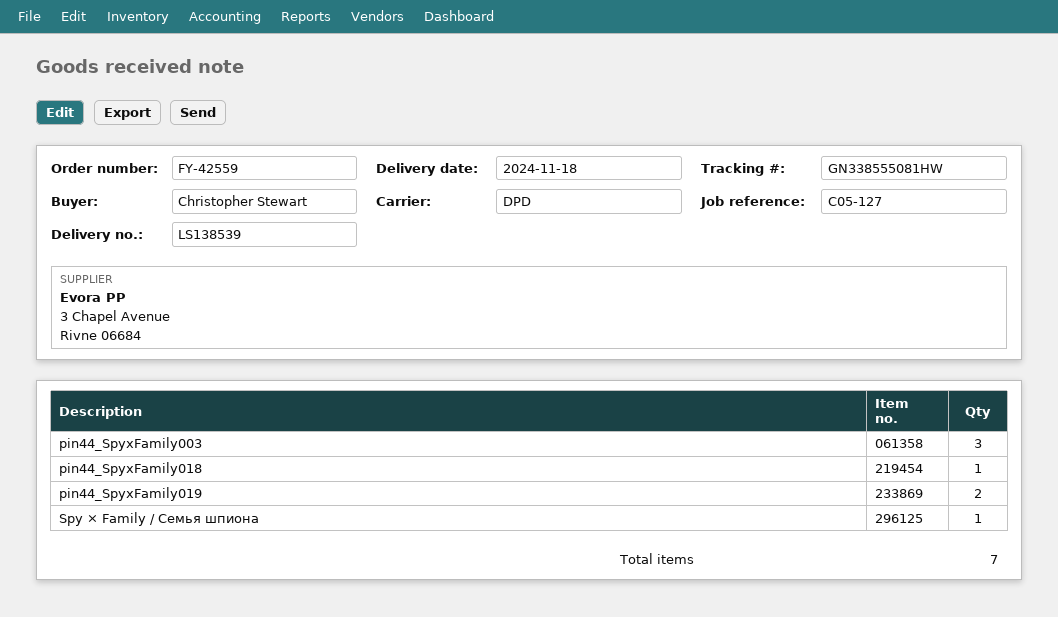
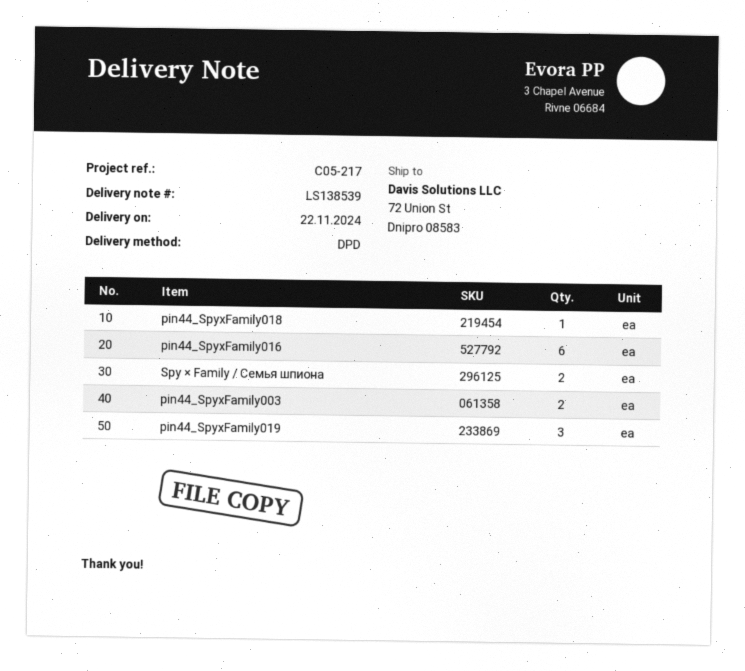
delivery date: 2024-11-18 -> 2024-11-22
reference: C05-127 -> C05-217
pin44_SpyxFamily003: 3 -> 2
pin44_SpyxFamily019: 2 -> 3
Spy × Family / Семья шпиона: 1 -> 2
pin44_SpyxFamily016: none -> 6

